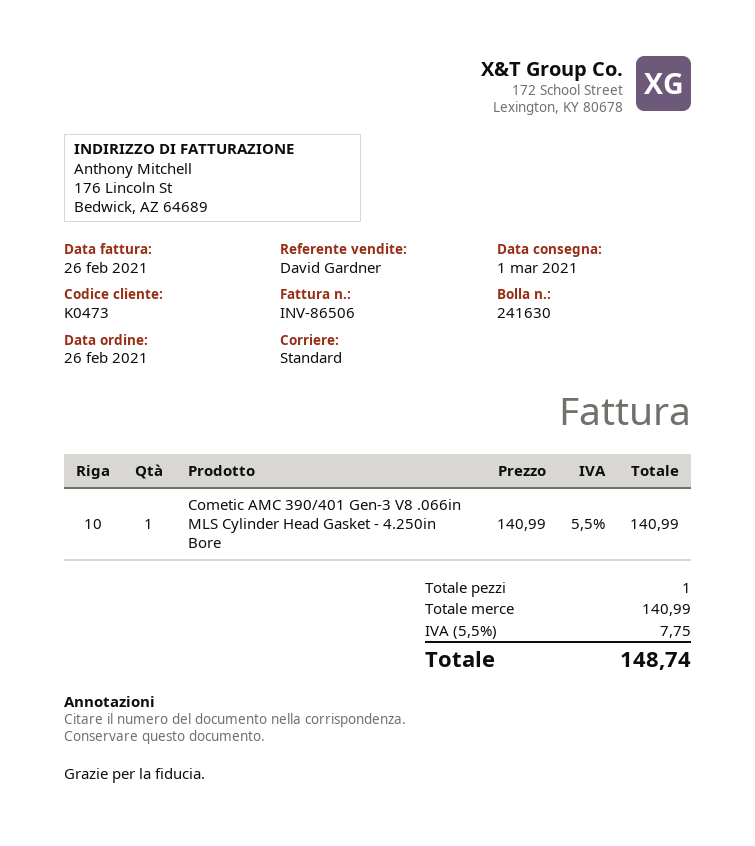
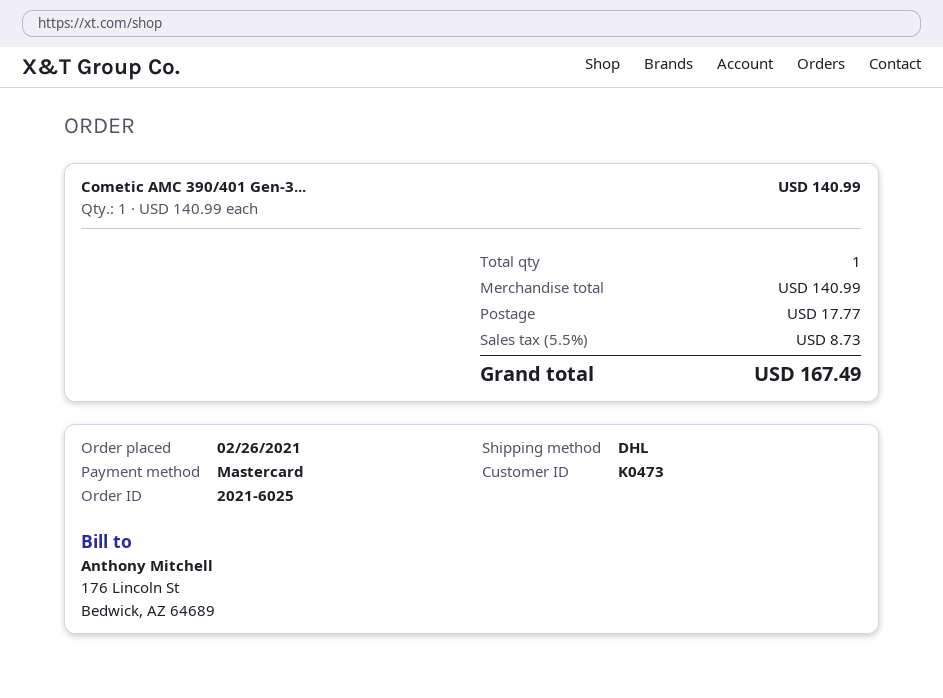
shipping method: standard -> DHL
shipping: none -> 17.77
tax: 5.5% = 7.75 -> 5.5% = 8.73
total: 148.74 -> 167.49

